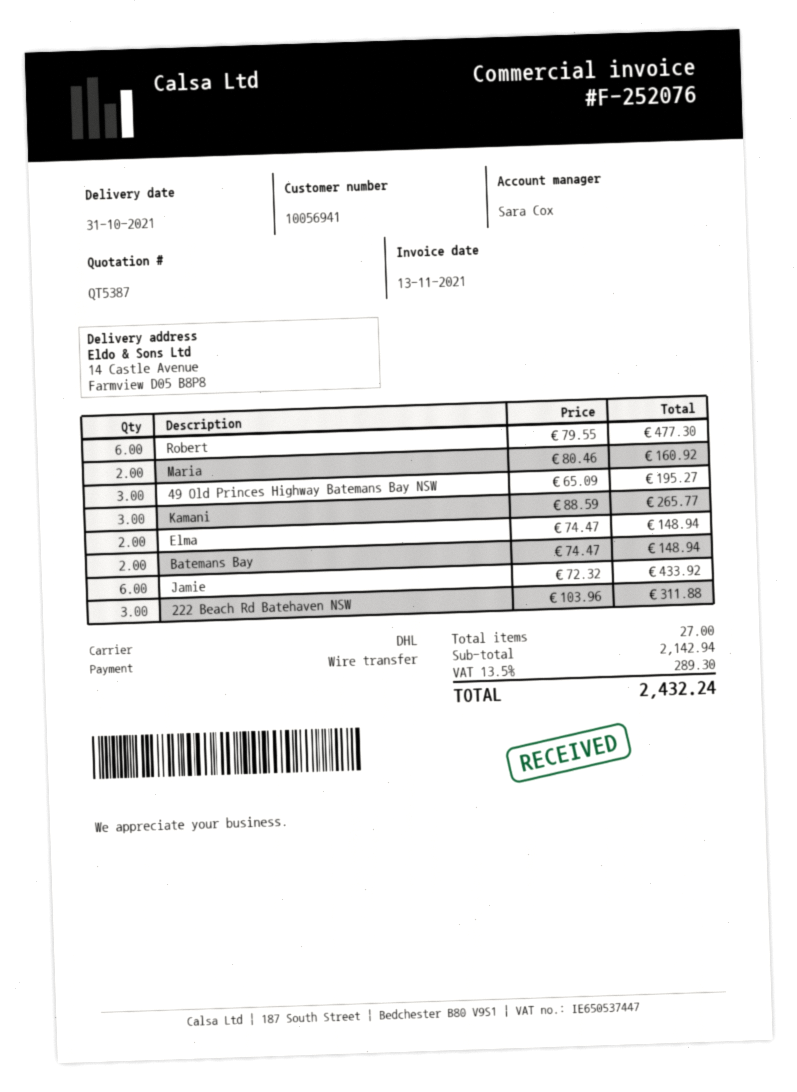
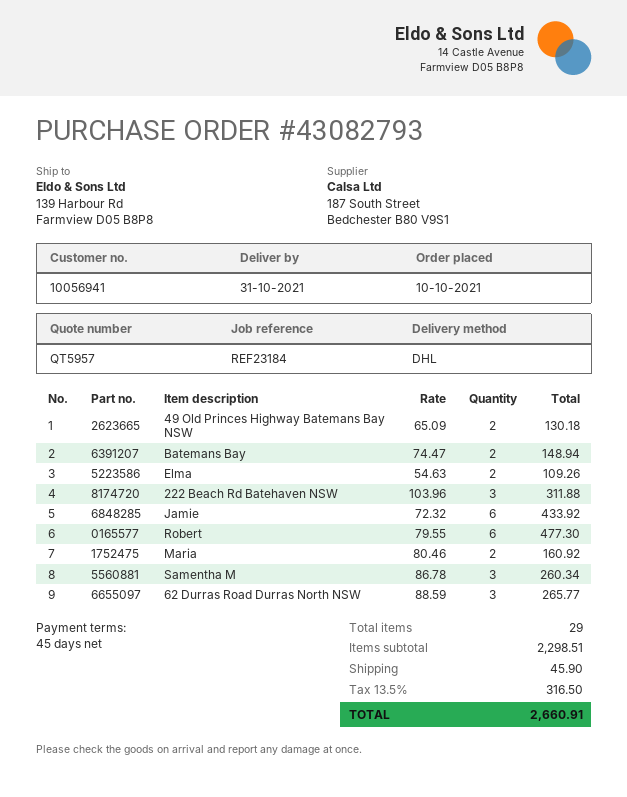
quote number: QT5387 -> QT5957
ship to: 14 Castle Avenue, Farmview D05 B8P8 -> 139 Harbour Rd, Farmview D05 B8P8
49 Old Princes Highway Batemans Bay NSW: 3 x 65.09 = 195.27 -> 2 x 65.09 = 130.18
Kamani: 3 x 88.59 = 265.77 -> none
Elma: 2 x 74.47 = 148.94 -> 2 x 54.63 = 109.26
Samentha M: none -> 3 x 86.78 = 260.34
62 Durras Road Durras North NSW: none -> 3 x 88.59 = 265.77
total quantity: 27 -> 29
subtotal: 2142.94 -> 2298.51
shipping: none -> 45.90
tax: 13.5% = 289.30 -> 13.5% = 316.50
total: 2432.24 -> 2660.91

